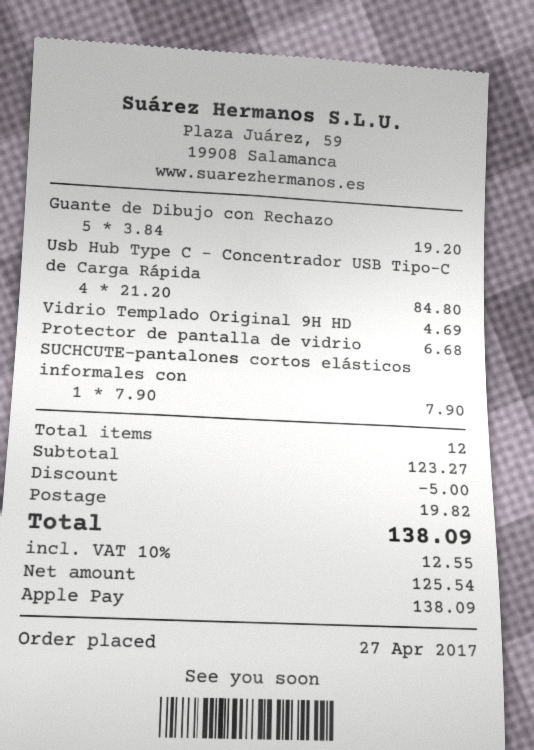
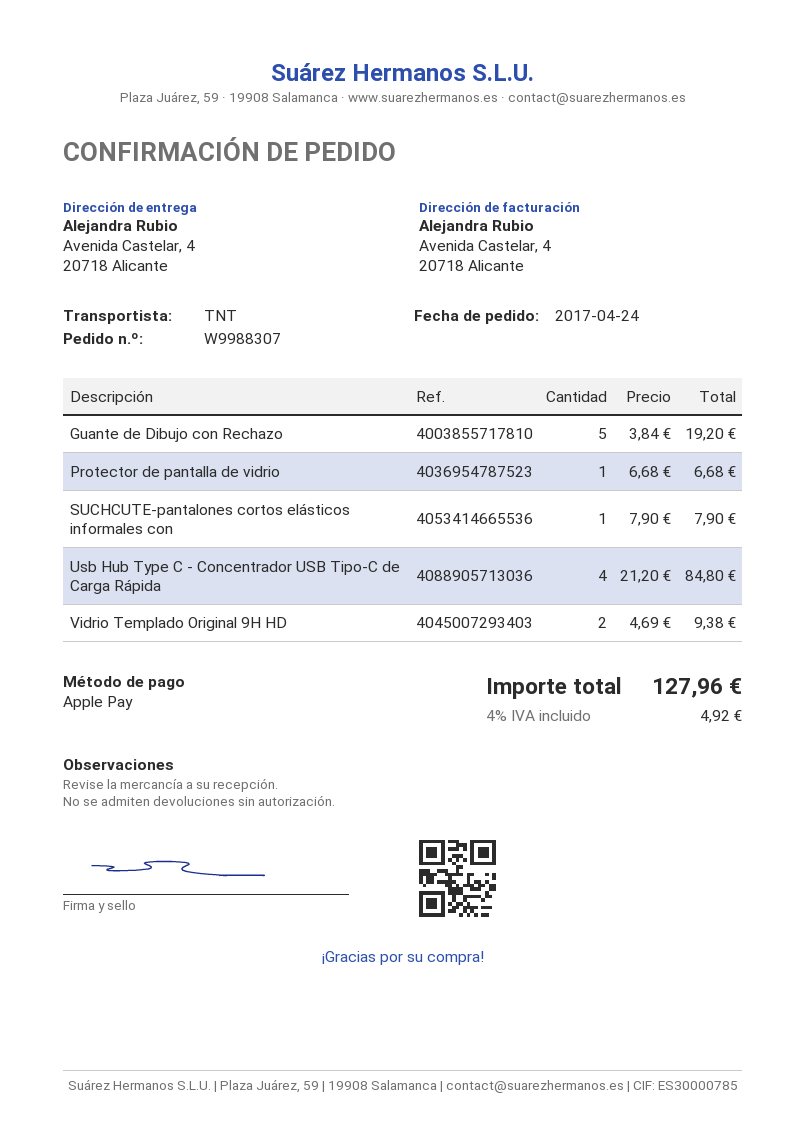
order date: 2017-04-27 -> 2017-04-24
Vidrio Templado Original 9H HD: 1 x 4.69 = 4.69 -> 2 x 4.69 = 9.38
discount: 5.00 -> none
shipping: 19.82 -> none
tax: 10% = 12.55 -> 4% = 4.92
total: 138.09 -> 127.96

